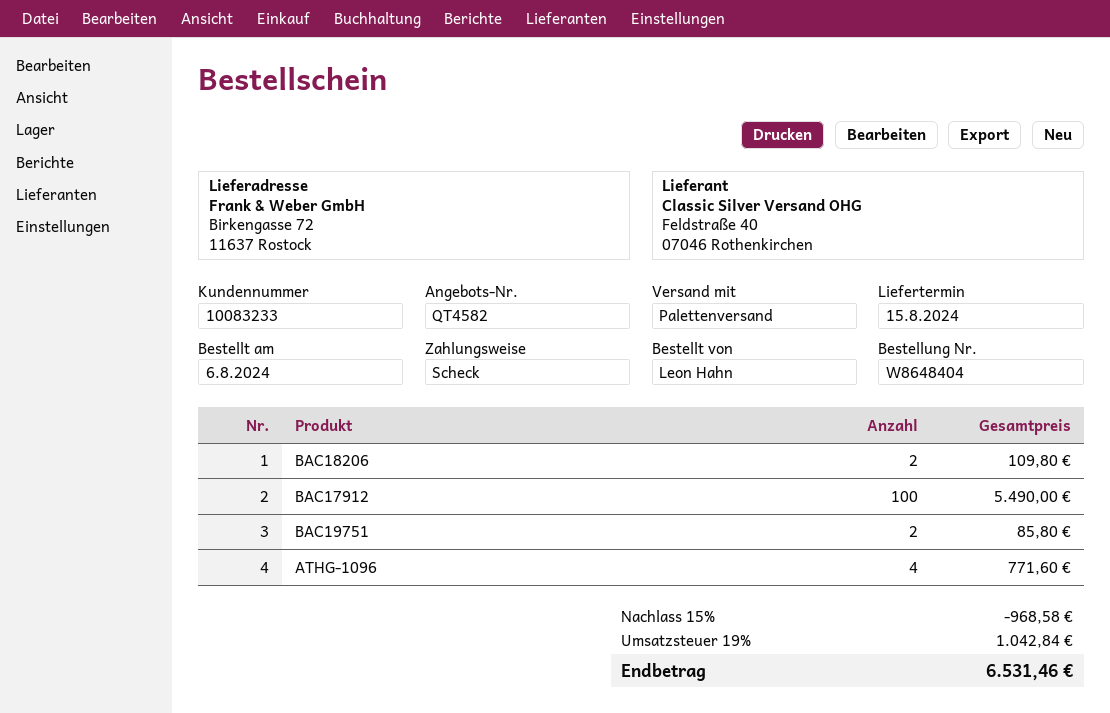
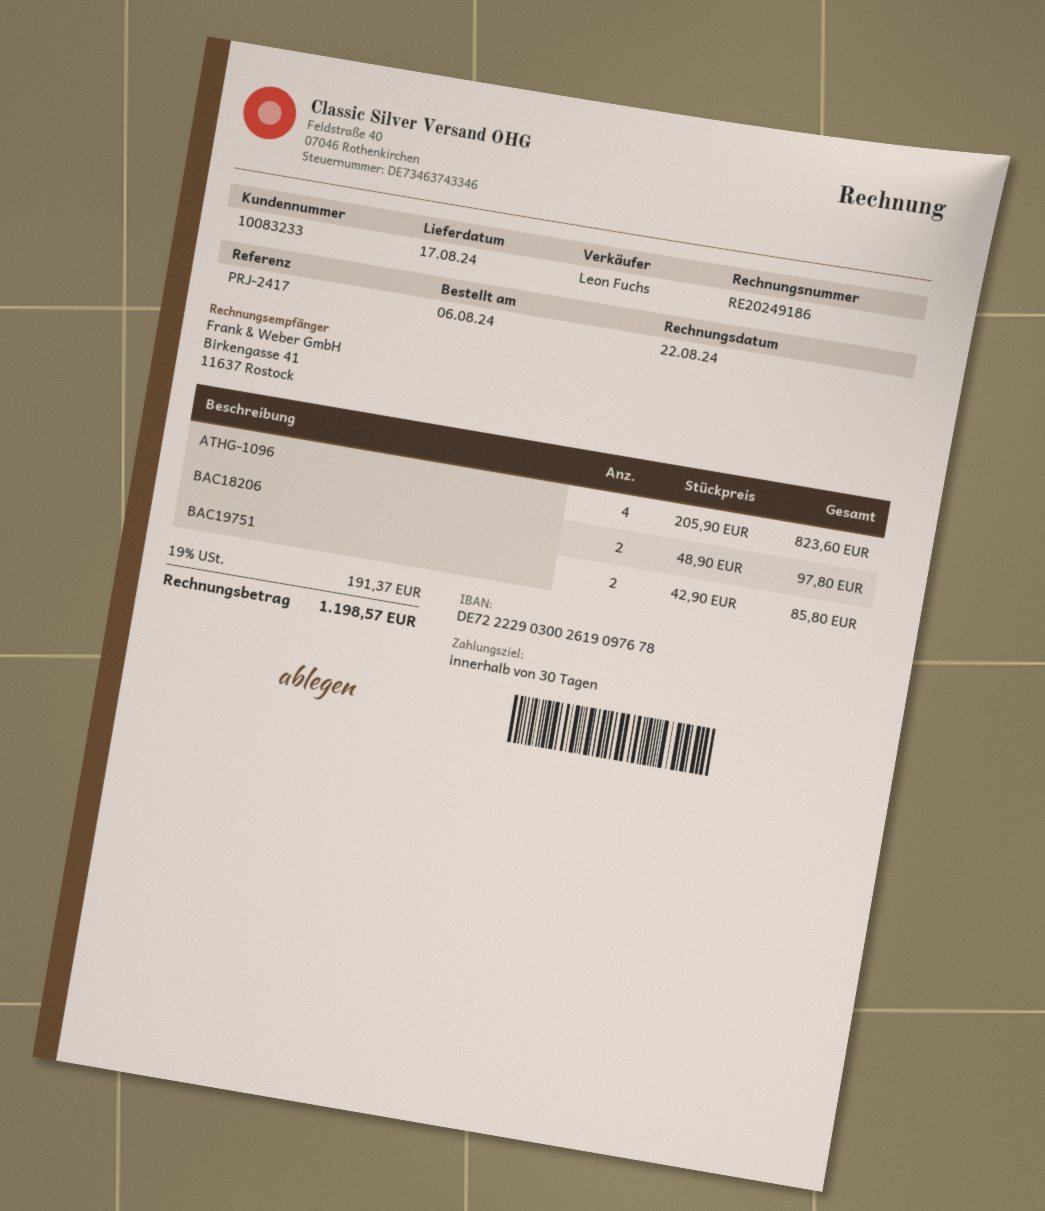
delivery date: 2024-08-15 -> 2024-08-17
BAC18206: 2 for 109.80 -> 2 for 97.80
BAC17912: 100 for 5490.00 -> none
ATHG-1096: 4 for 771.60 -> 4 for 823.60
discount: 15% = 968.58 -> none
tax: 19% = 1042.84 -> 19% = 191.37
total: 6531.46 -> 1198.57

